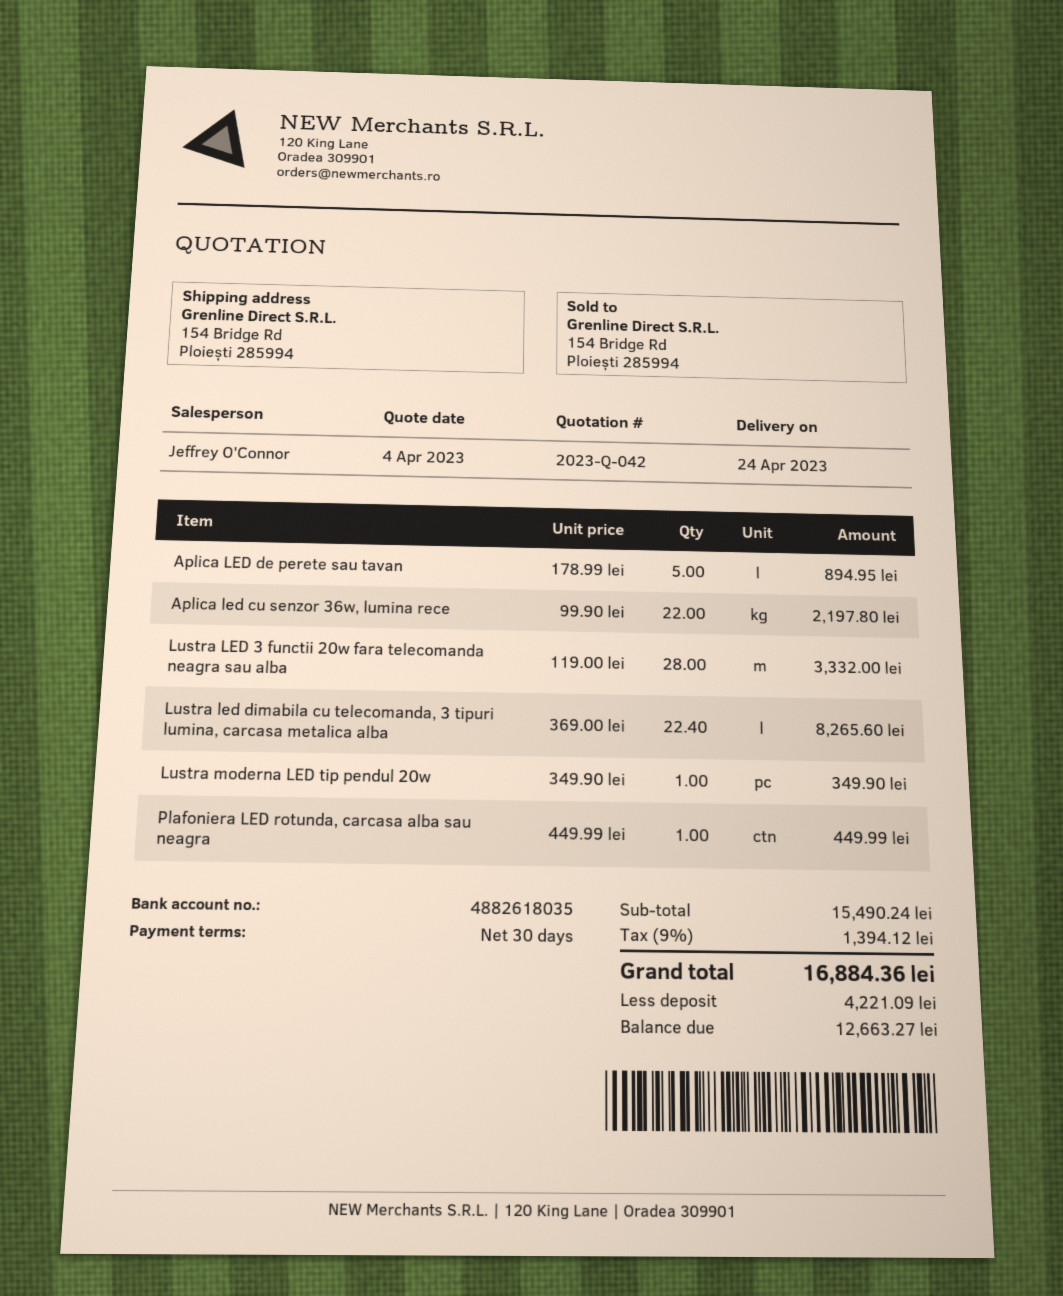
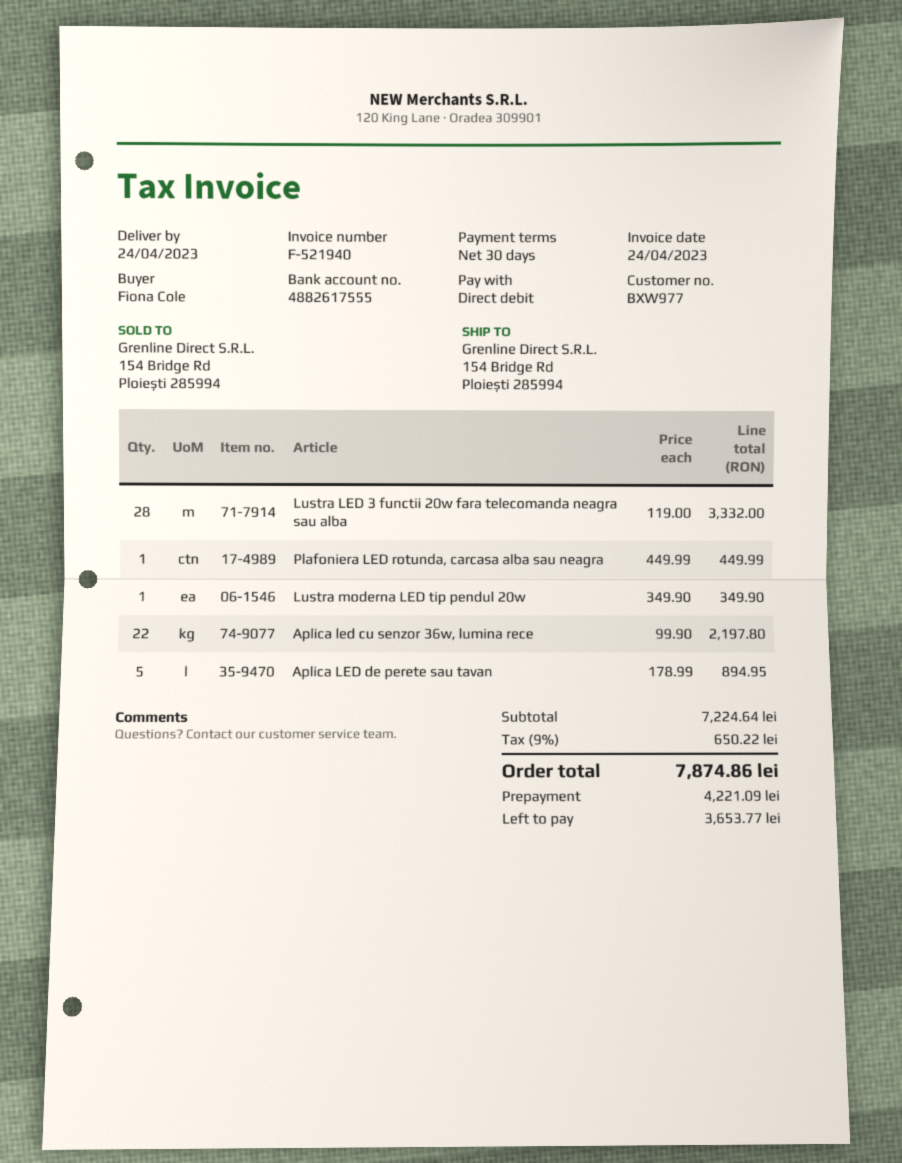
bank account: 4882618035 -> 4882617555
Lustra led dimabila cu telecomanda, 3 tipuri lumina, carcasa metalica alba: 22.4 x 369.00 = 8265.60 -> none
subtotal: 15490.24 -> 7224.64
tax: 9% = 1394.12 -> 9% = 650.22
total: 16884.36 -> 7874.86
balance: 12663.27 -> 3653.77

